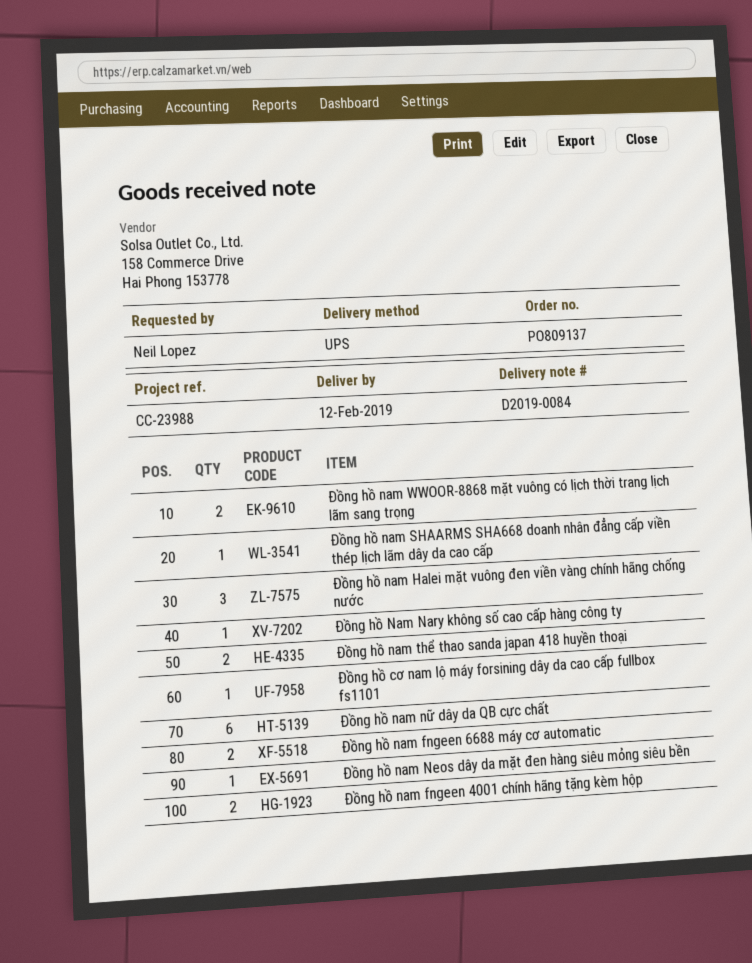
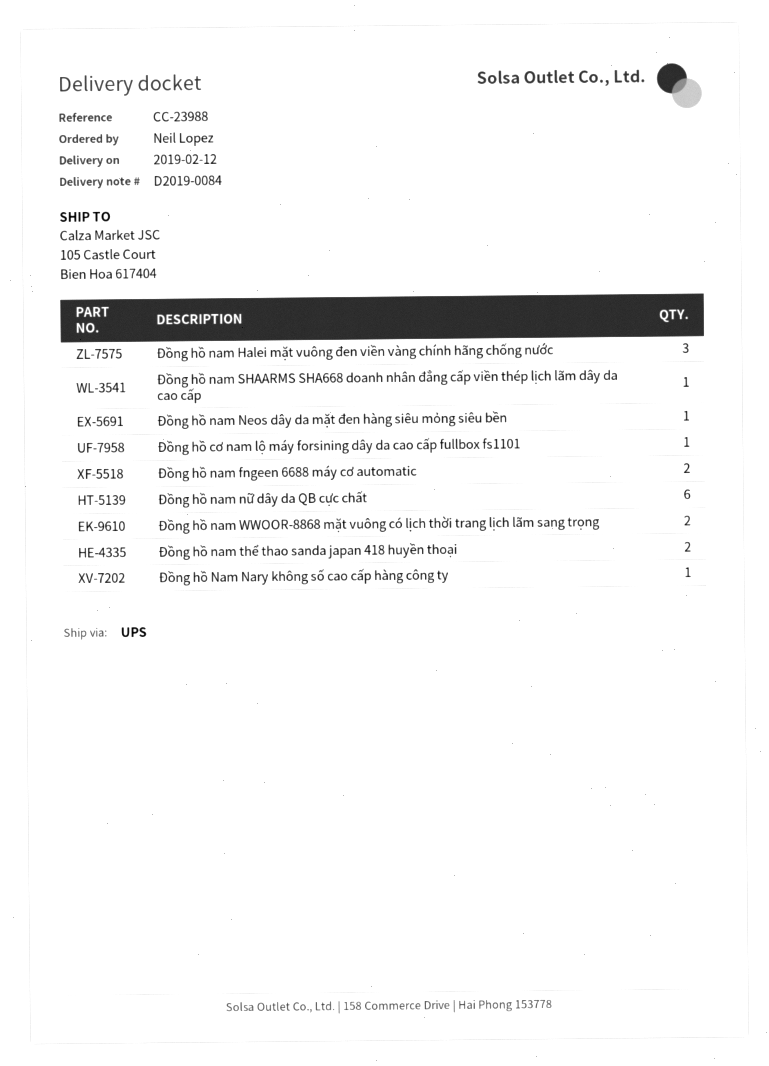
Đồng hồ nam fngeen 4001 chính hãng tặng kèm hộp: 2 -> none

